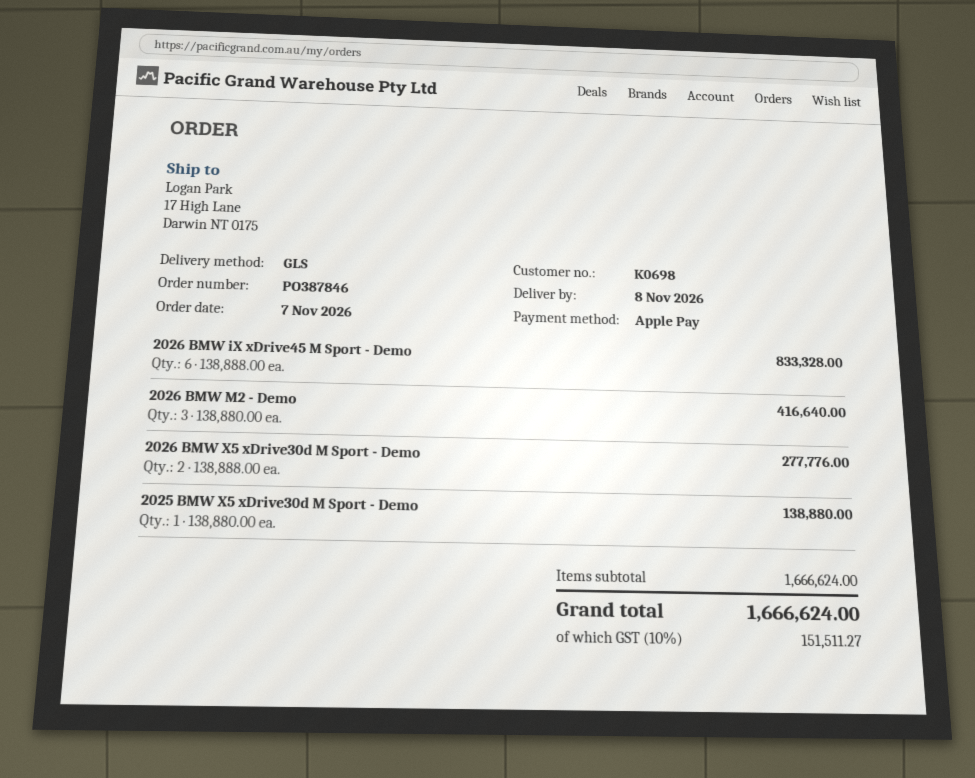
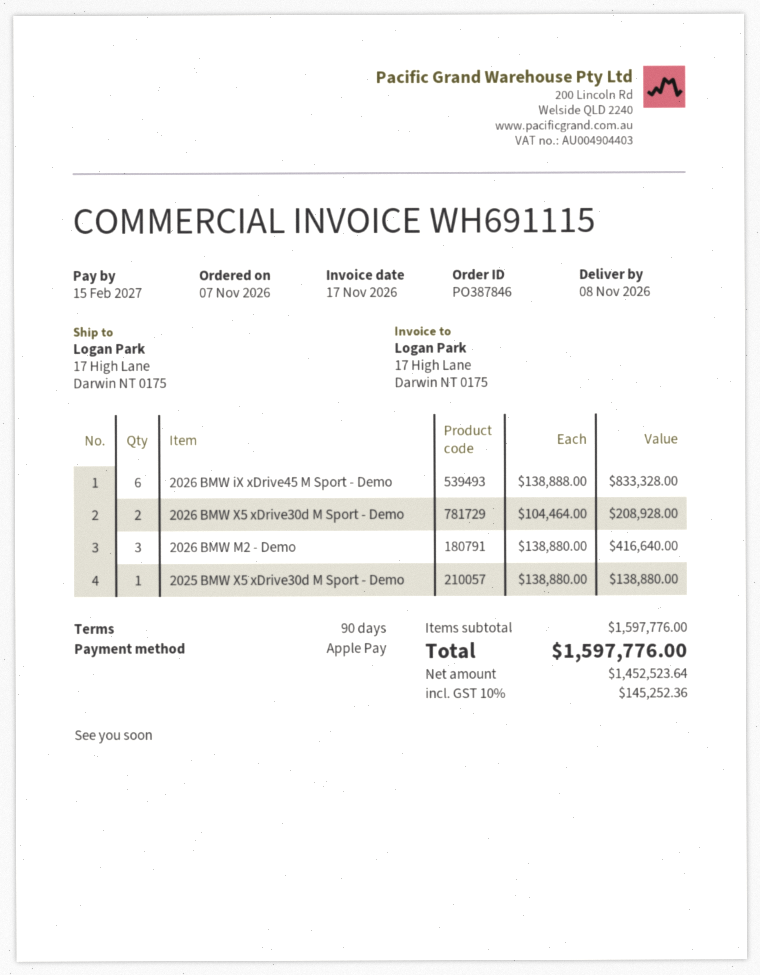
2026 BMW X5 xDrive30d M Sport - Demo: 2 x 138888.00 = 277776.00 -> 2 x 104464.00 = 208928.00
subtotal: 1666624.00 -> 1597776.00
tax: 10% = 151511.27 -> 10% = 145252.36
total: 1666624.00 -> 1597776.00

